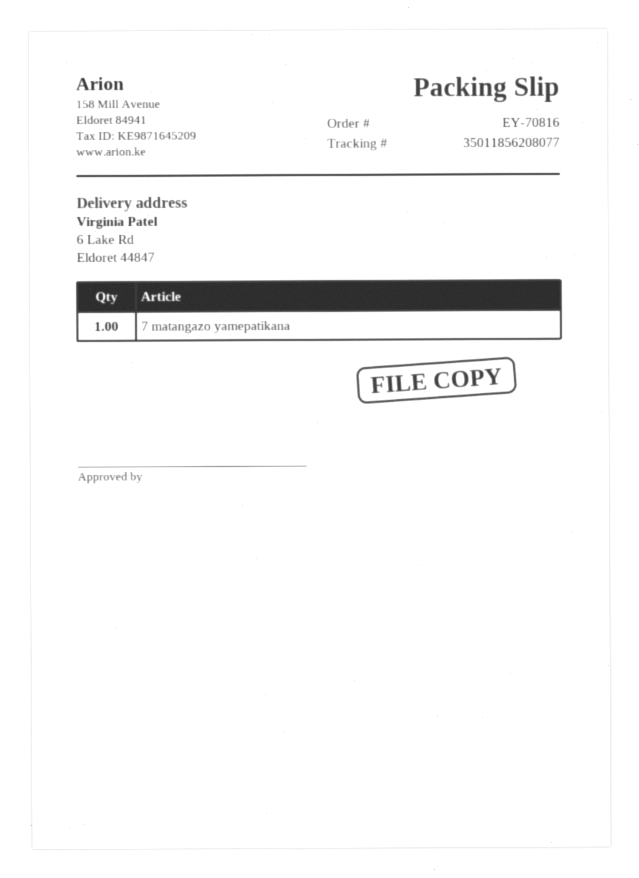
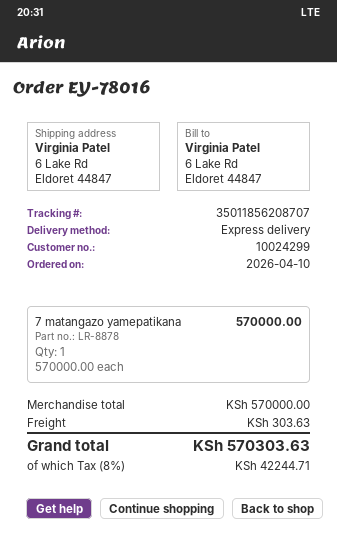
order number: EY-70816 -> EY-78016
tracking number: 35011856208077 -> 35011856208707

